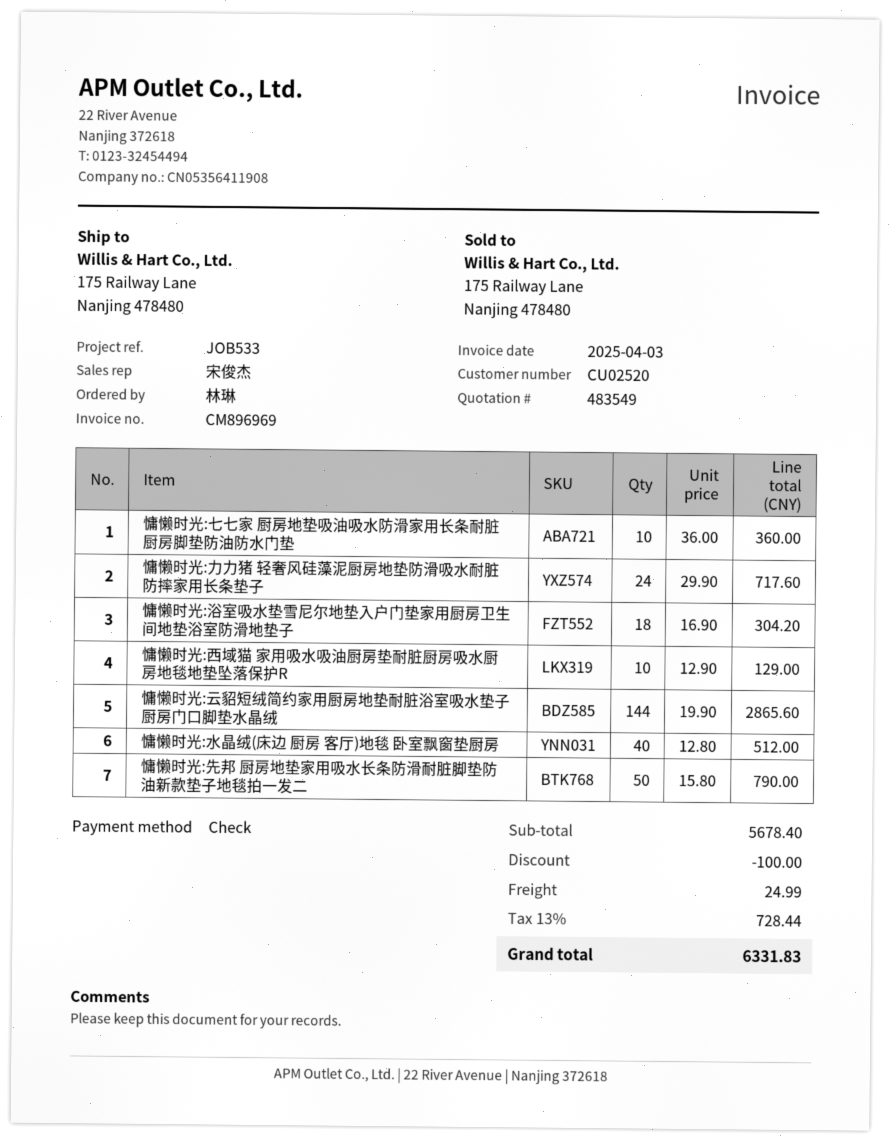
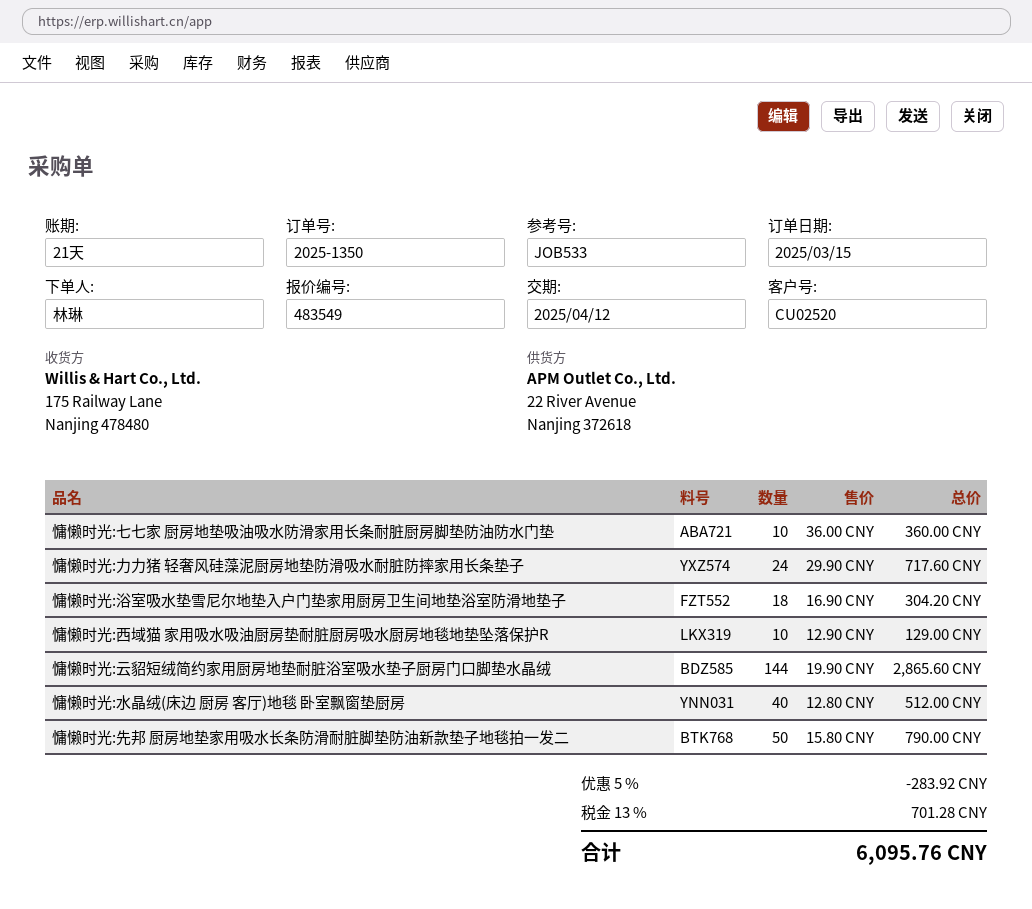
discount: 100.00 -> 283.92
shipping: 24.99 -> none
tax: 13% = 728.44 -> 13% = 701.28
total: 6331.83 -> 6095.76

